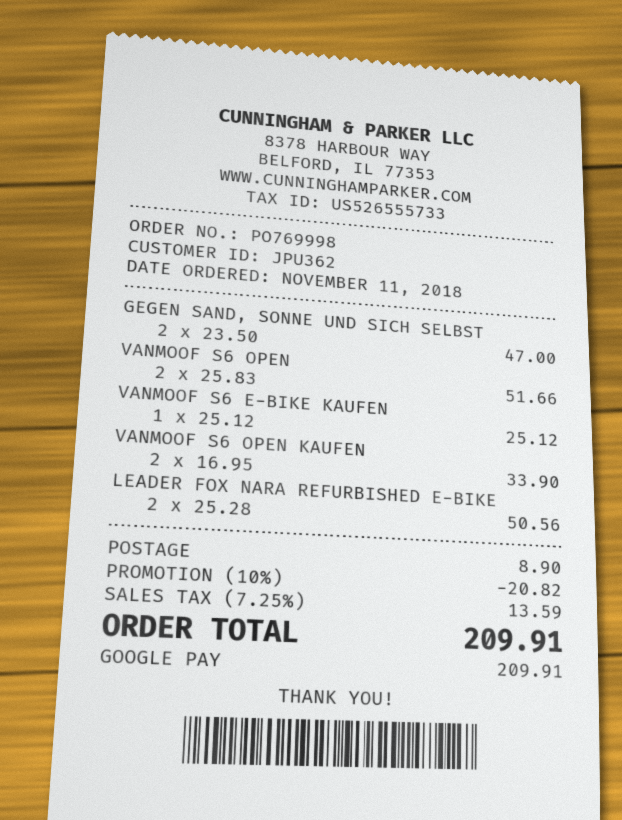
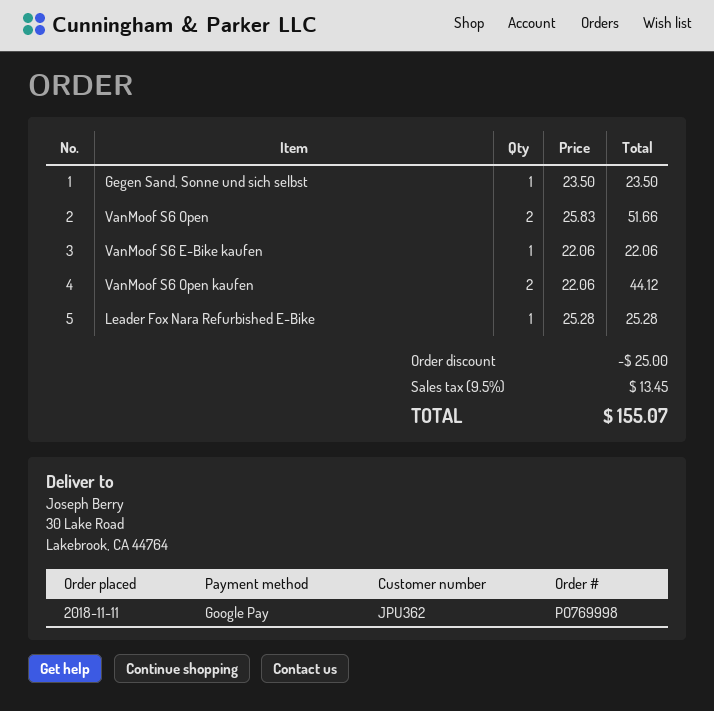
GEGEN SAND, SONNE UND SICH SELBST: 2 x 23.50 = 47.00 -> 1 x 23.50 = 23.50
VANMOOF S6 E-BIKE KAUFEN: 1 x 25.12 = 25.12 -> 1 x 22.06 = 22.06
VANMOOF S6 OPEN KAUFEN: 2 x 16.95 = 33.90 -> 2 x 22.06 = 44.12
LEADER FOX NARA REFURBISHED E-BIKE: 2 x 25.28 = 50.56 -> 1 x 25.28 = 25.28
discount: 20.82 -> 25.00
shipping: 8.90 -> none
tax: 7.25% = 13.59 -> 9.5% = 13.45
total: 209.91 -> 155.07

